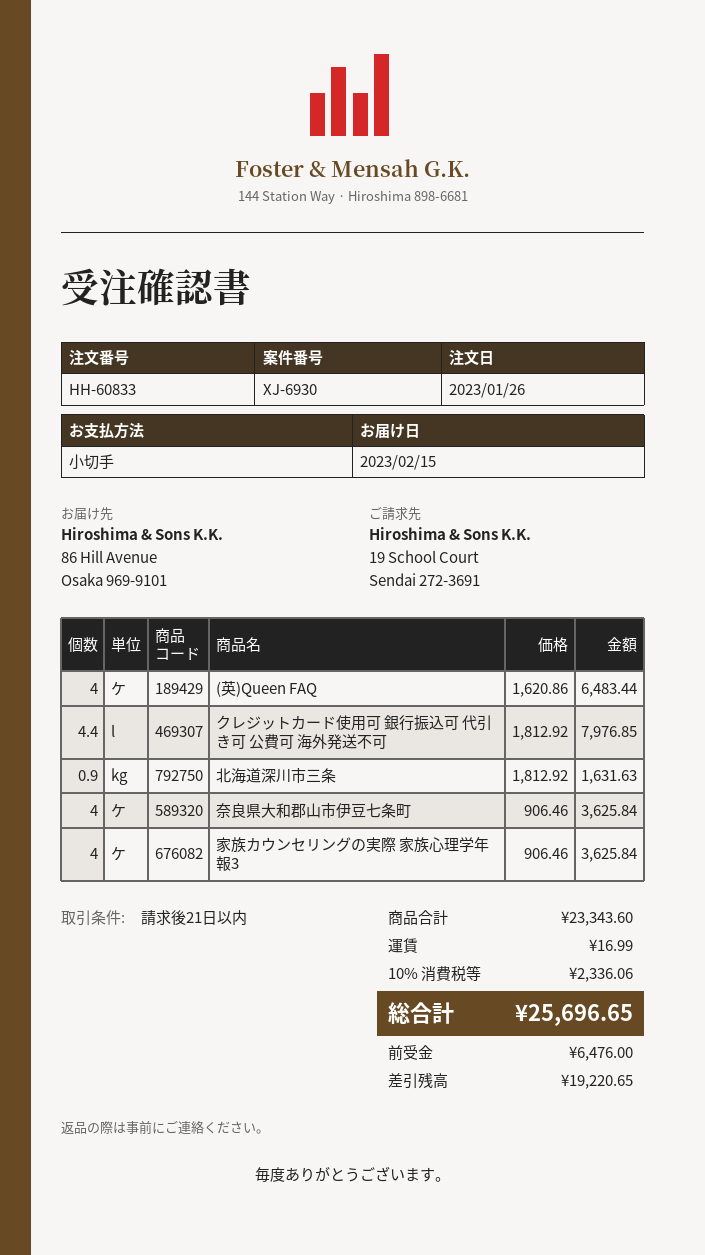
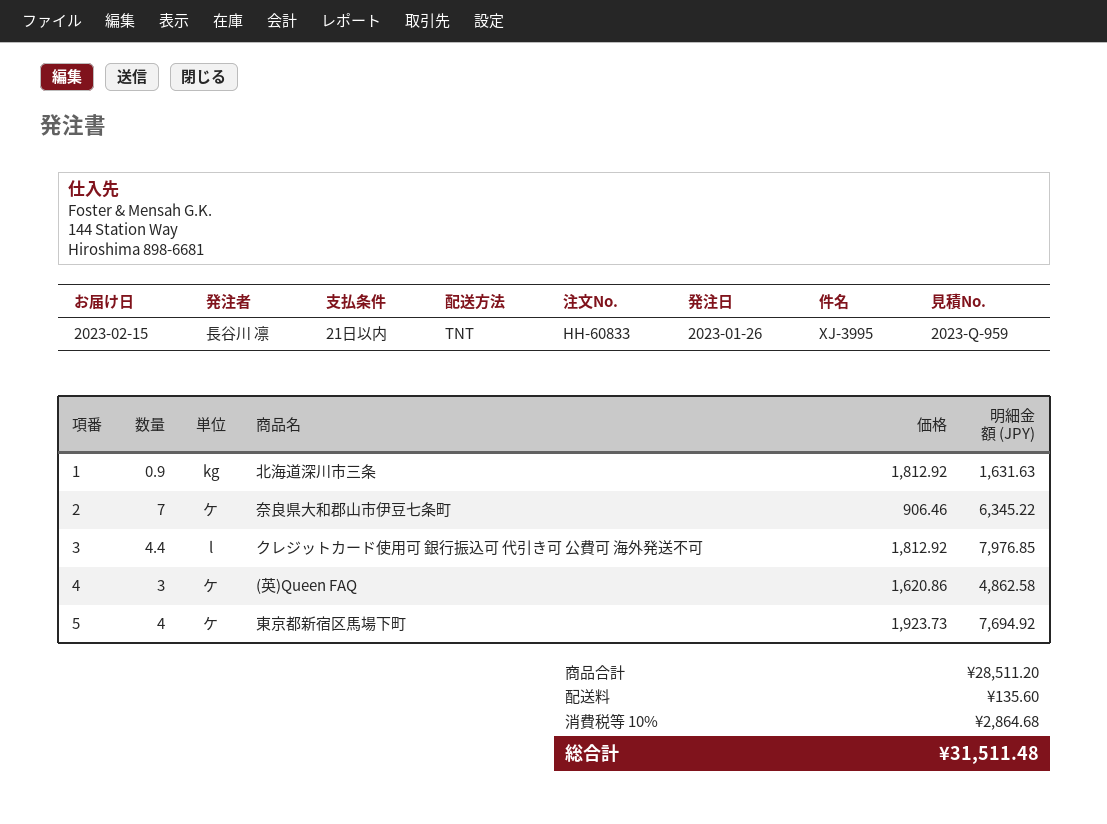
reference: XJ-6930 -> XJ-3995
(英)Queen FAQ: 4 x 1620.86 = 6483.44 -> 3 x 1620.86 = 4862.58
奈良県大和郡山市伊豆七条町: 4 x 906.46 = 3625.84 -> 7 x 906.46 = 6345.22
家族カウンセリングの実際 家族心理学年報3: 4 x 906.46 = 3625.84 -> none
東京都新宿区馬場下町: none -> 4 x 1923.73 = 7694.92
subtotal: 23343.60 -> 28511.20
shipping: 16.99 -> 135.60
tax: 10% = 2336.06 -> 10% = 2864.68
total: 25696.65 -> 31511.48

